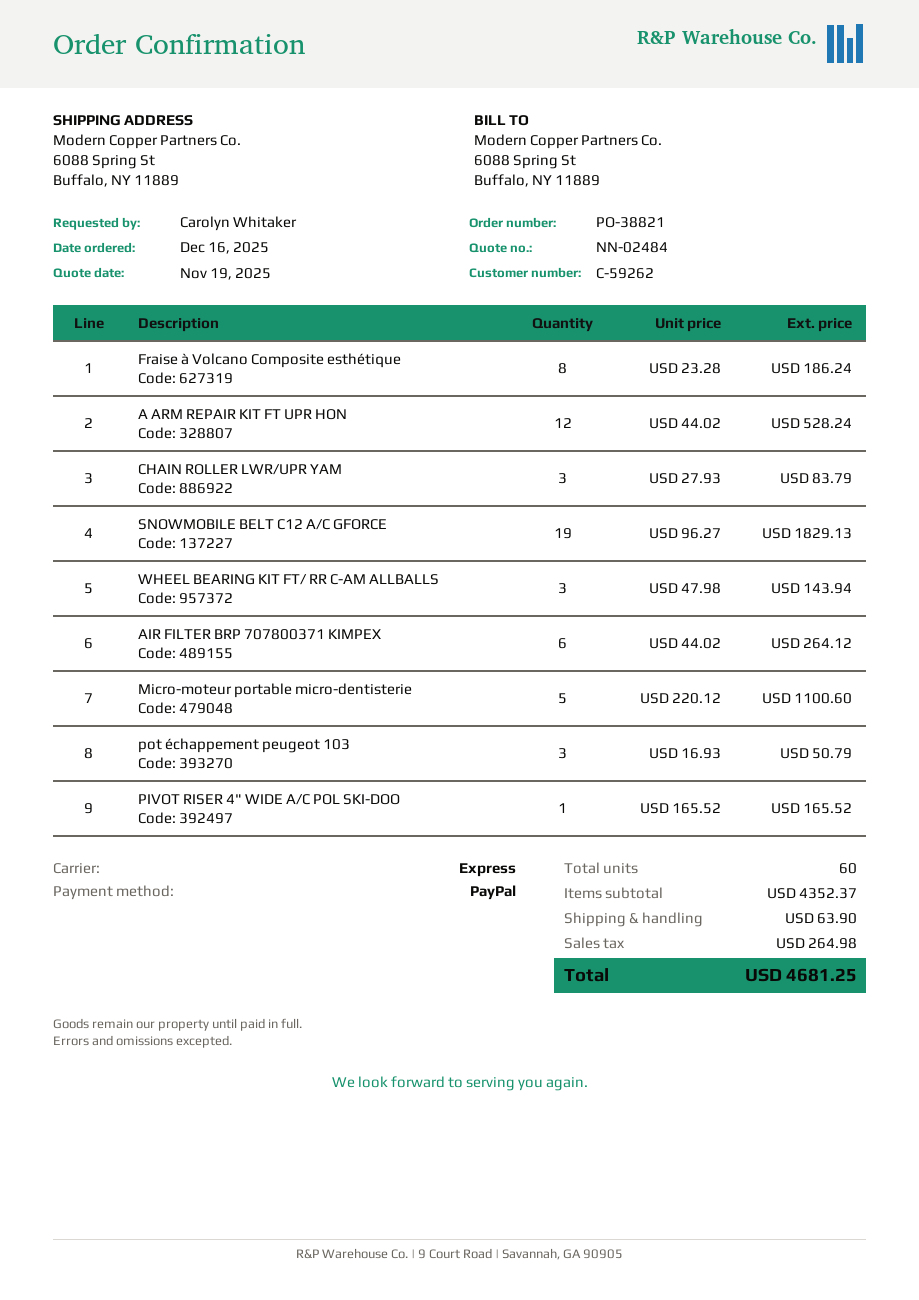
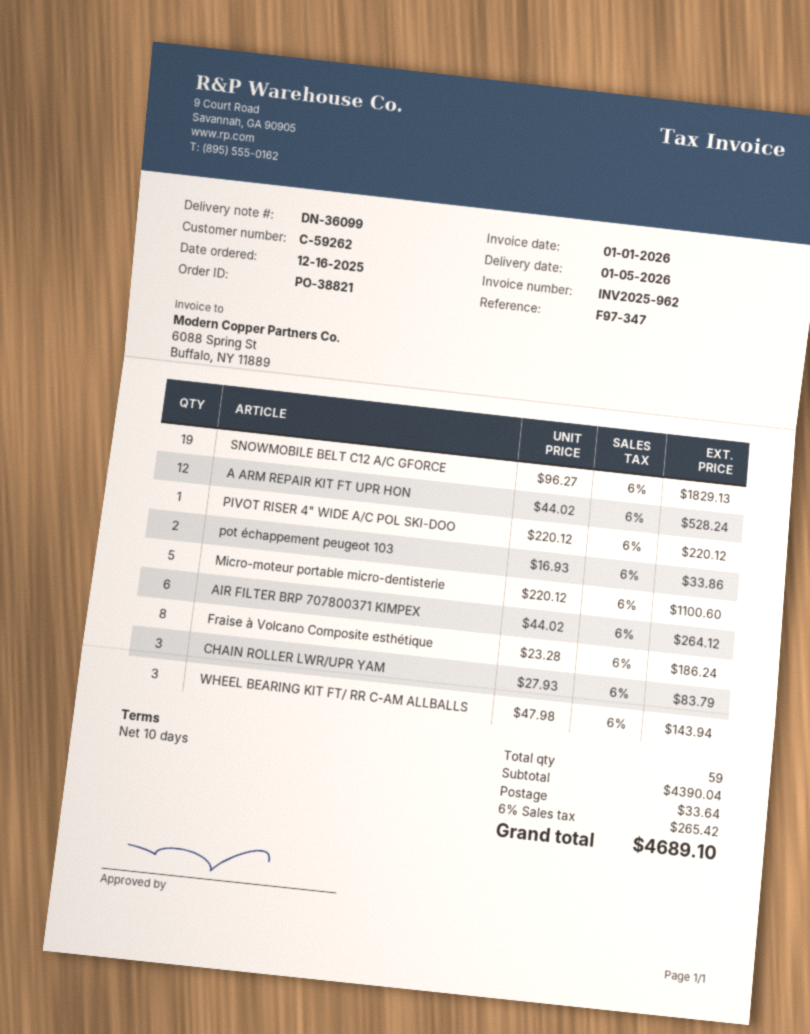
pot échappement peugeot 103: 3 x 16.93 = 50.79 -> 2 x 16.93 = 33.86
PIVOT RISER 4" WIDE A/C POL SKI-DOO: 1 x 165.52 = 165.52 -> 1 x 220.12 = 220.12
total quantity: 60 -> 59
subtotal: 4352.37 -> 4390.04
shipping: 63.90 -> 33.64
tax: 264.98 -> 265.42
total: 4681.25 -> 4689.10

